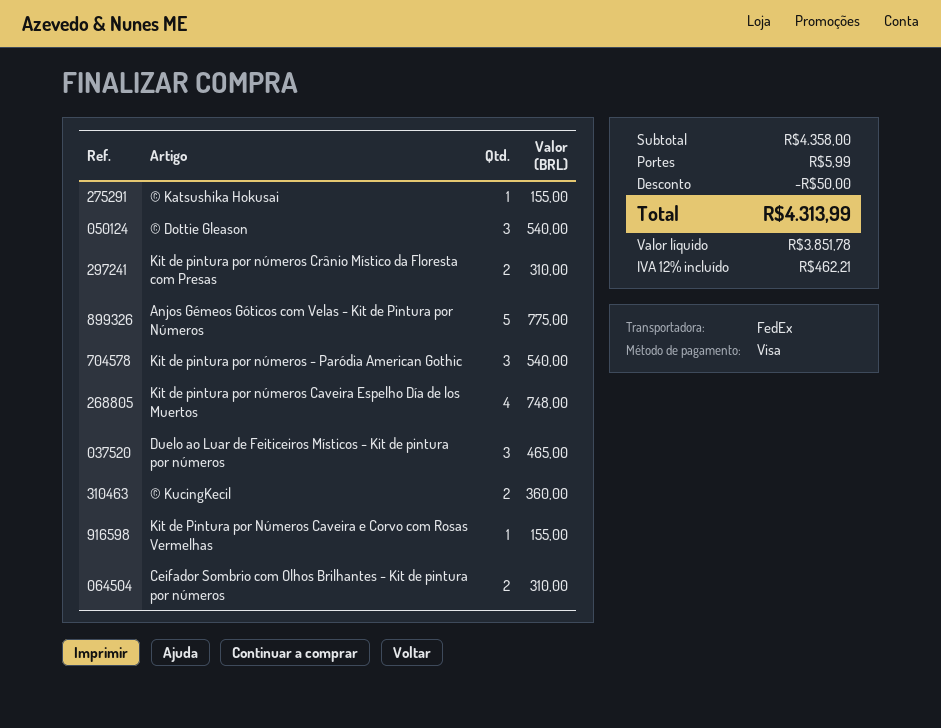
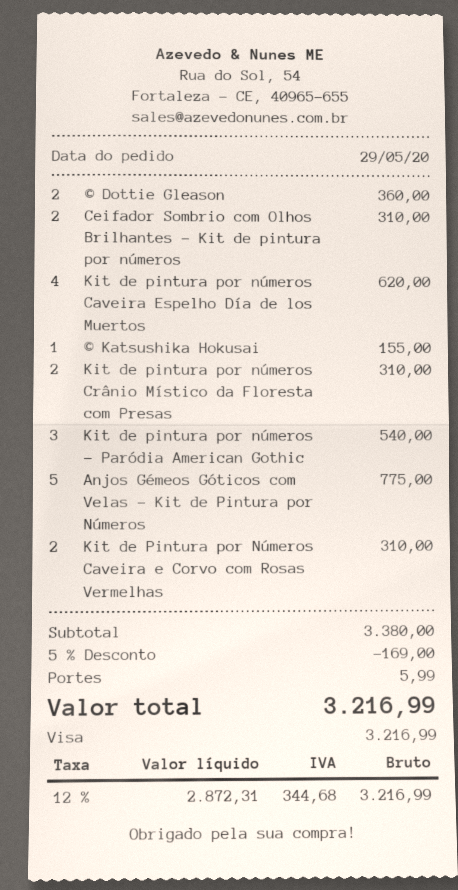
© Dottie Gleason: 3 for 540.00 -> 2 for 360.00
Kit de pintura por números Caveira Espelho Día de los Muertos: 4 for 748.00 -> 4 for 620.00
Duelo ao Luar de Feiticeiros Místicos - Kit de pintura por números: 3 for 465.00 -> none
© KucingKecil: 2 for 360.00 -> none
Kit de Pintura por Números Caveira e Corvo com Rosas Vermelhas: 1 for 155.00 -> 2 for 310.00
subtotal: 4358.00 -> 3380.00
discount: 50.00 -> 169.00
net: 3851.78 -> 2872.31
tax: 12% = 462.21 -> 12% = 344.68
total: 4313.99 -> 3216.99

